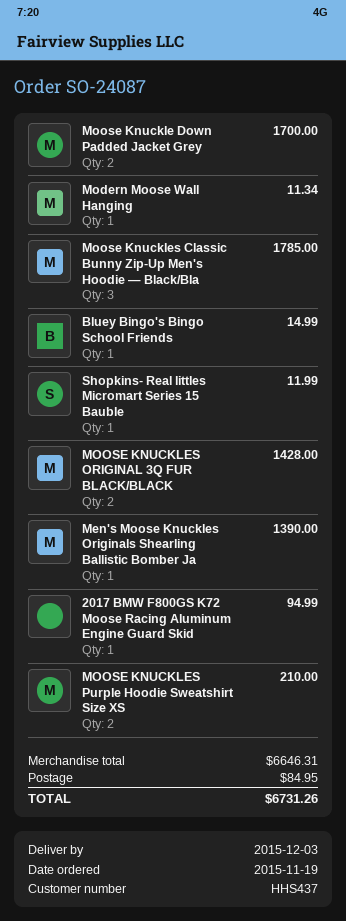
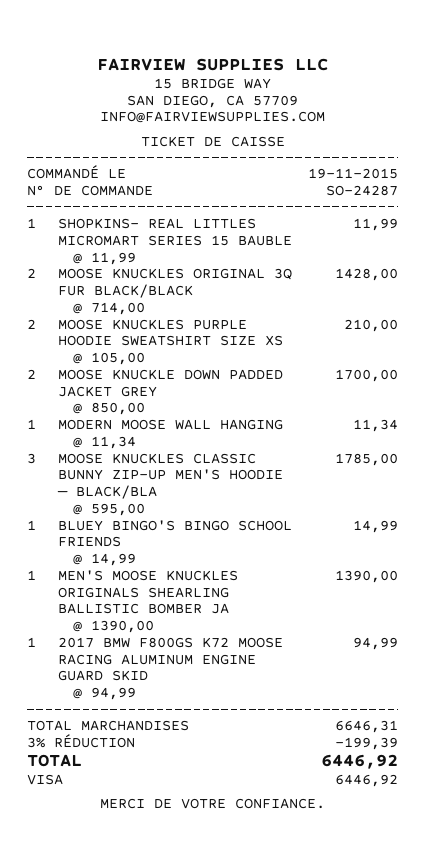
order number: SO-24087 -> SO-24287
discount: none -> 3% = 199.39
shipping: 84.95 -> none
total: 6731.26 -> 6446.92

